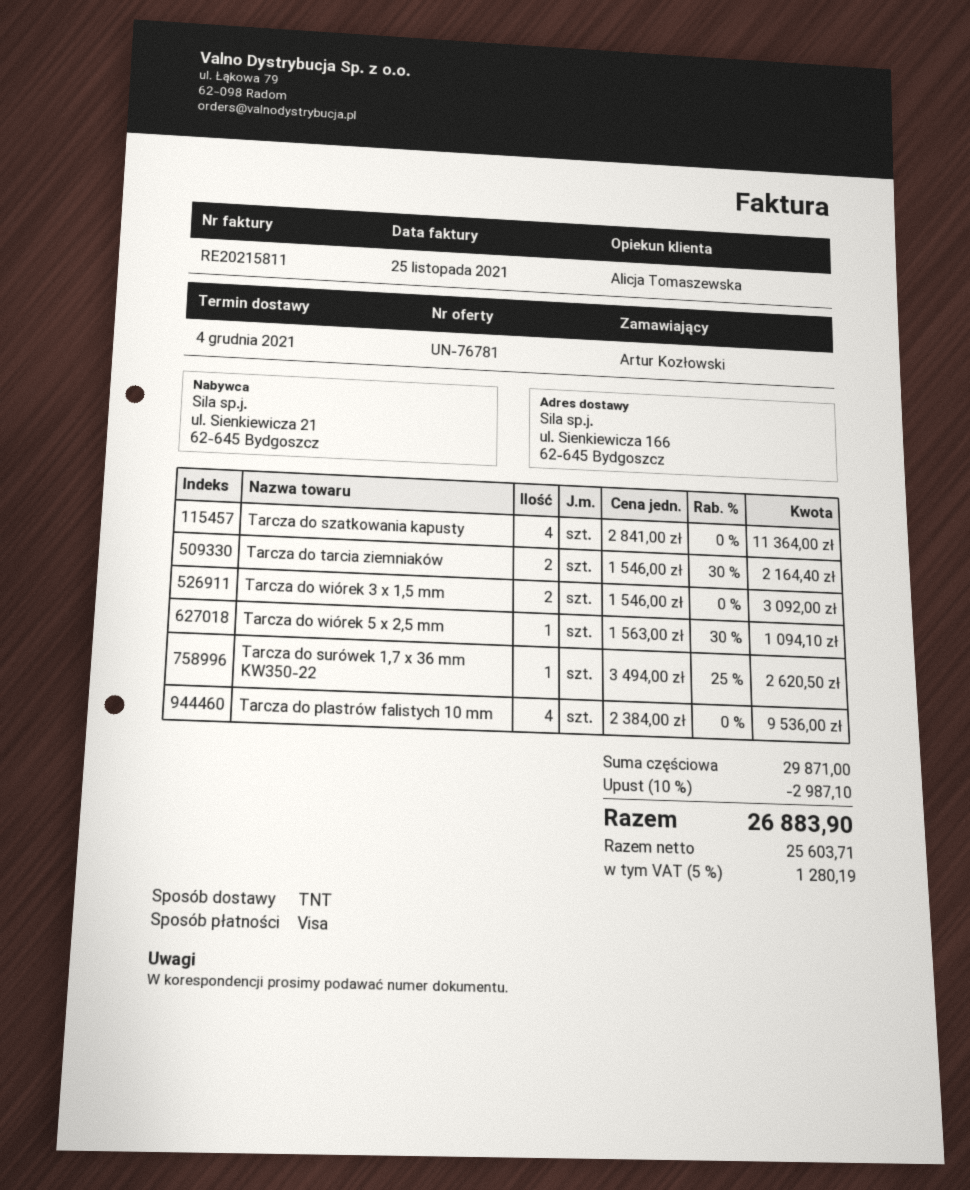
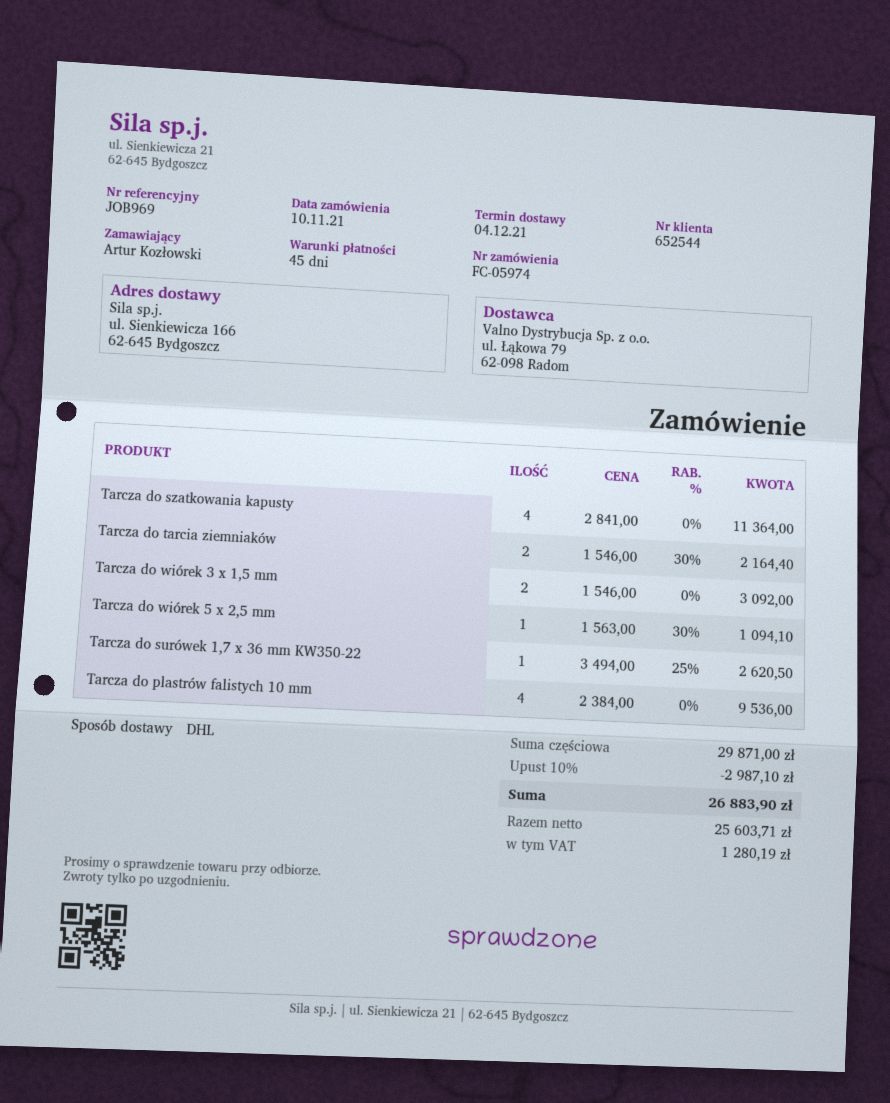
shipping method: TNT -> DHL

